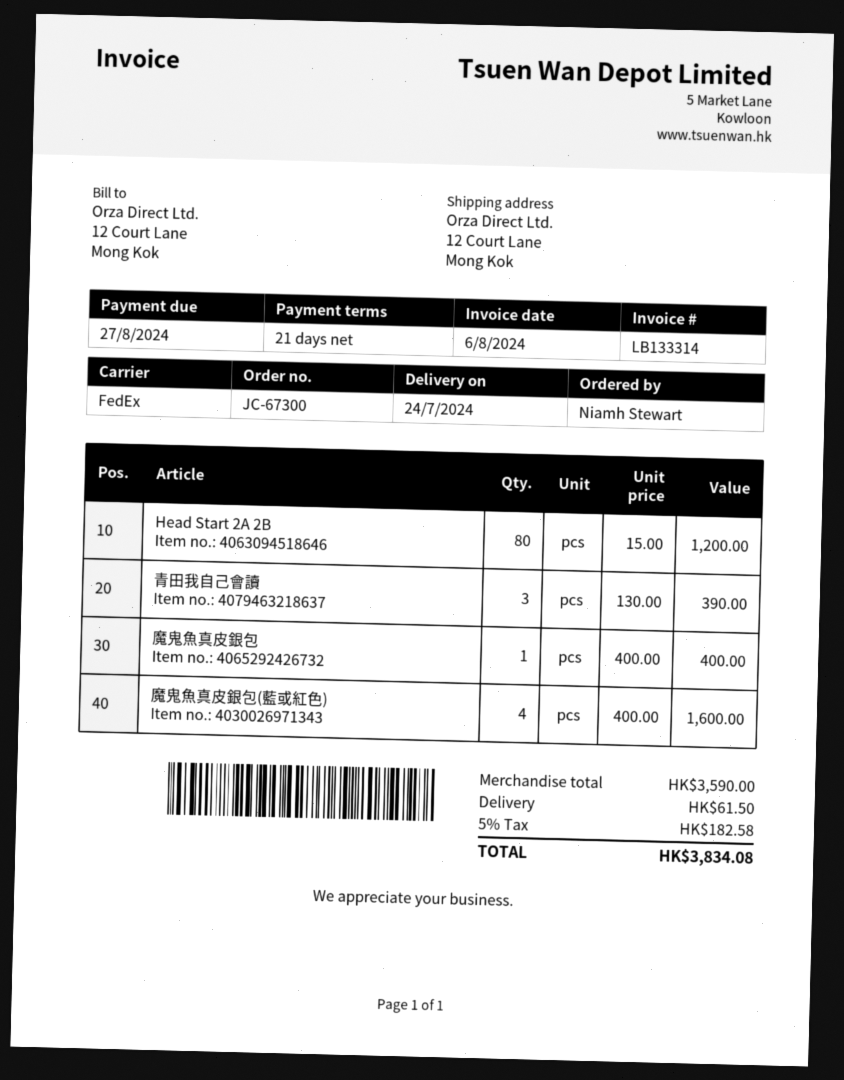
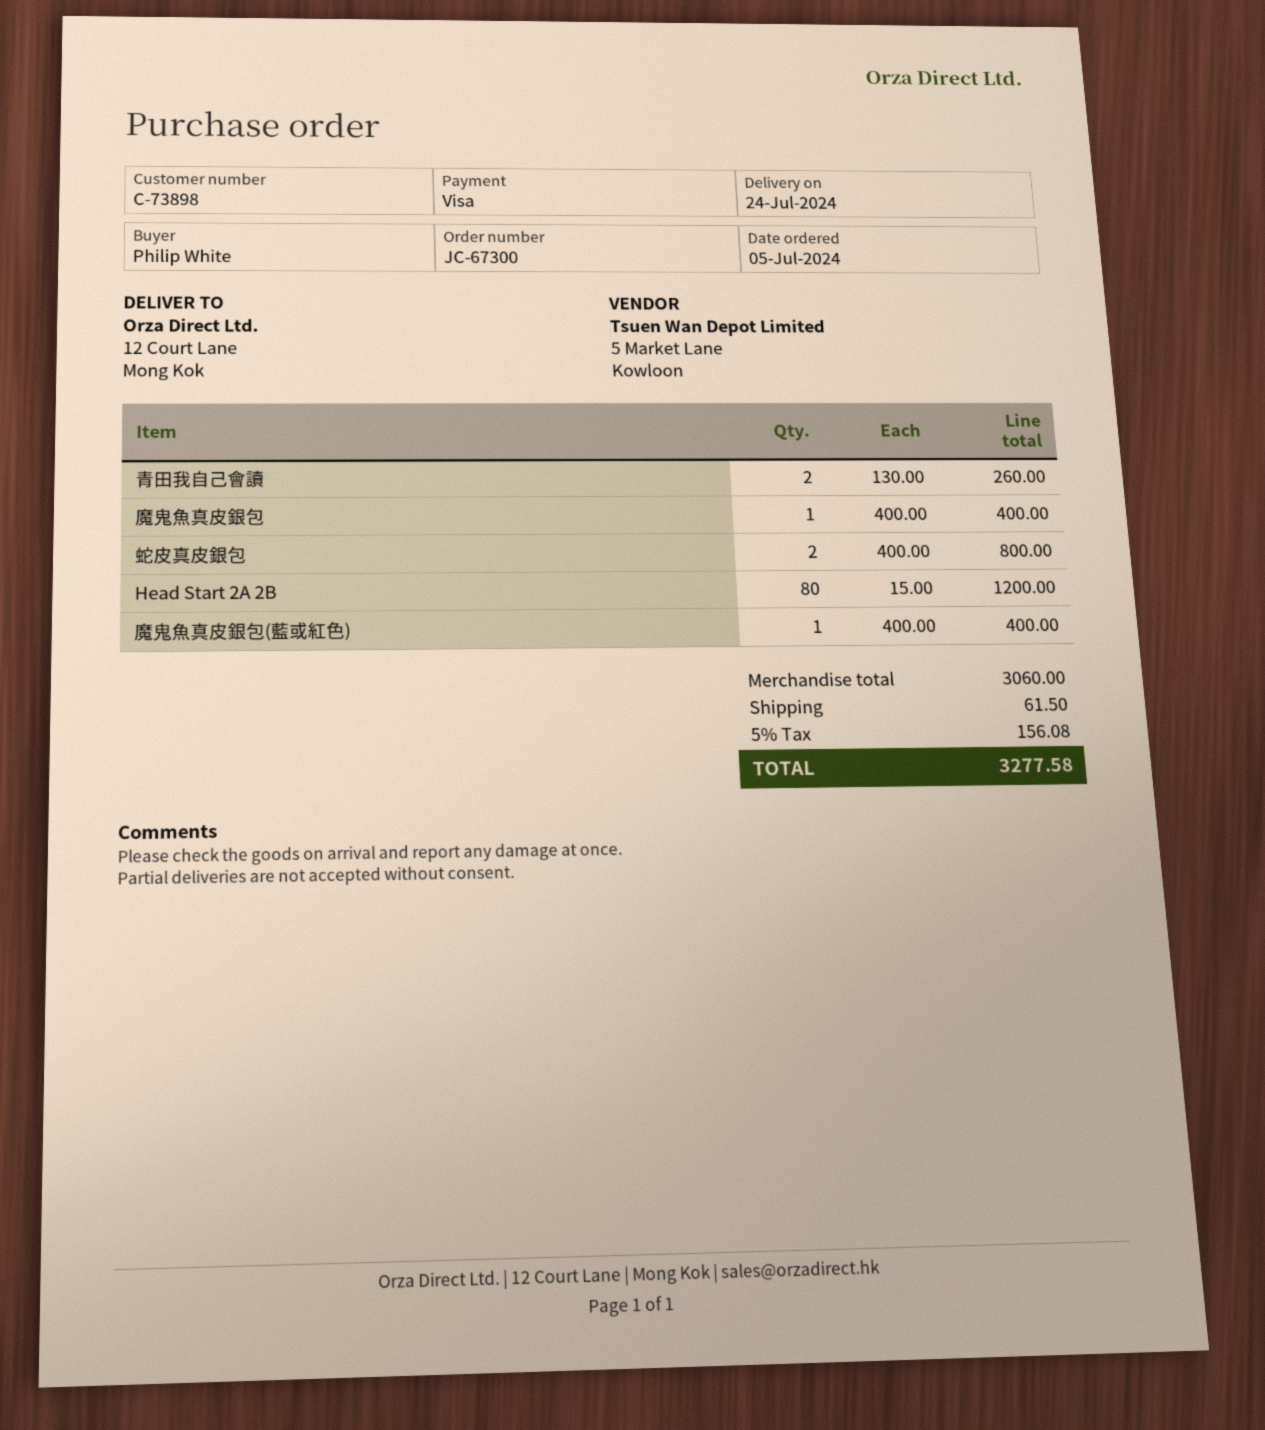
ordered by: Niamh Stewart -> Philip White
青田我自己會讀: 3 x 130.00 = 390.00 -> 2 x 130.00 = 260.00
魔鬼魚真皮銀包(藍或紅色): 4 x 400.00 = 1600.00 -> 1 x 400.00 = 400.00
蛇皮真皮銀包: none -> 2 x 400.00 = 800.00
subtotal: 3590.00 -> 3060.00
tax: 5% = 182.58 -> 5% = 156.08
total: 3834.08 -> 3277.58

